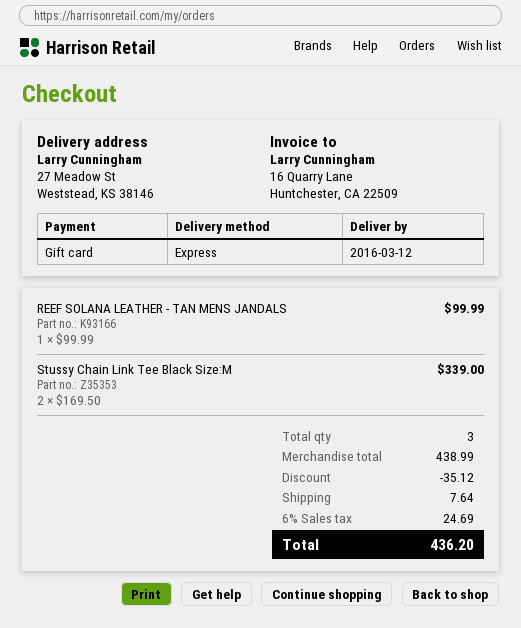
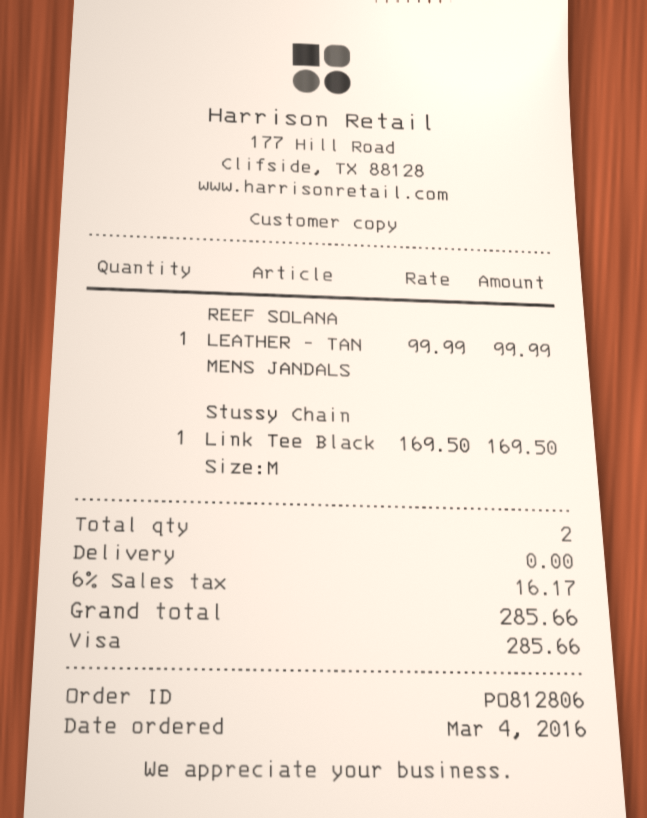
payment method: gift card -> Visa
Stussy Chain Link Tee Black Size:M: 2 x 169.50 = 339.00 -> 1 x 169.50 = 169.50
total quantity: 3 -> 2
discount: 35.12 -> none
shipping: 7.64 -> 0.00
tax: 6% = 24.69 -> 6% = 16.17
total: 436.20 -> 285.66

